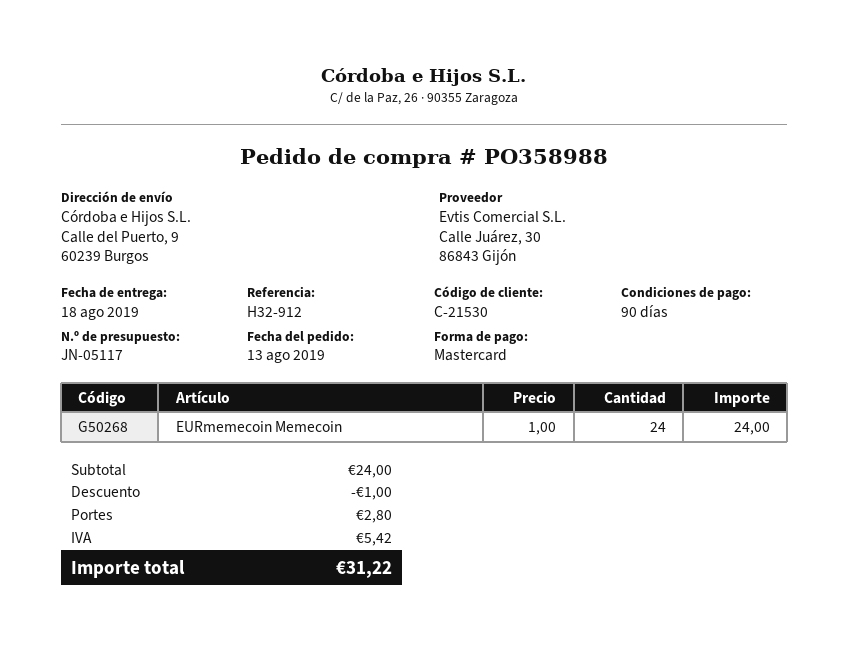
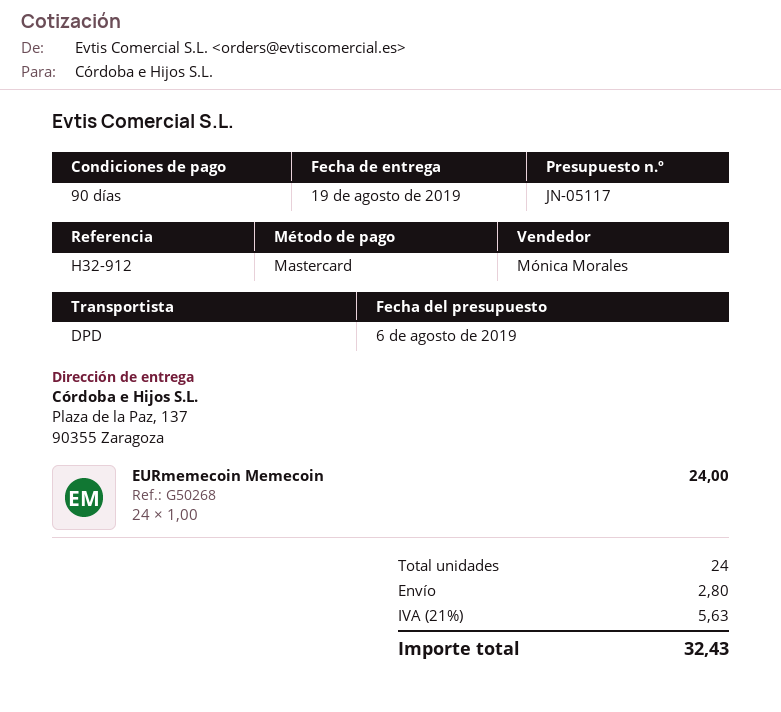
delivery date: 2019-08-18 -> 2019-08-19
ship to: Calle del Puerto, 9, 60239 Burgos -> Plaza de la Paz, 137, 90355 Zaragoza
discount: 1.00 -> none
tax: 5.42 -> 5.63
total: 31.22 -> 32.43

